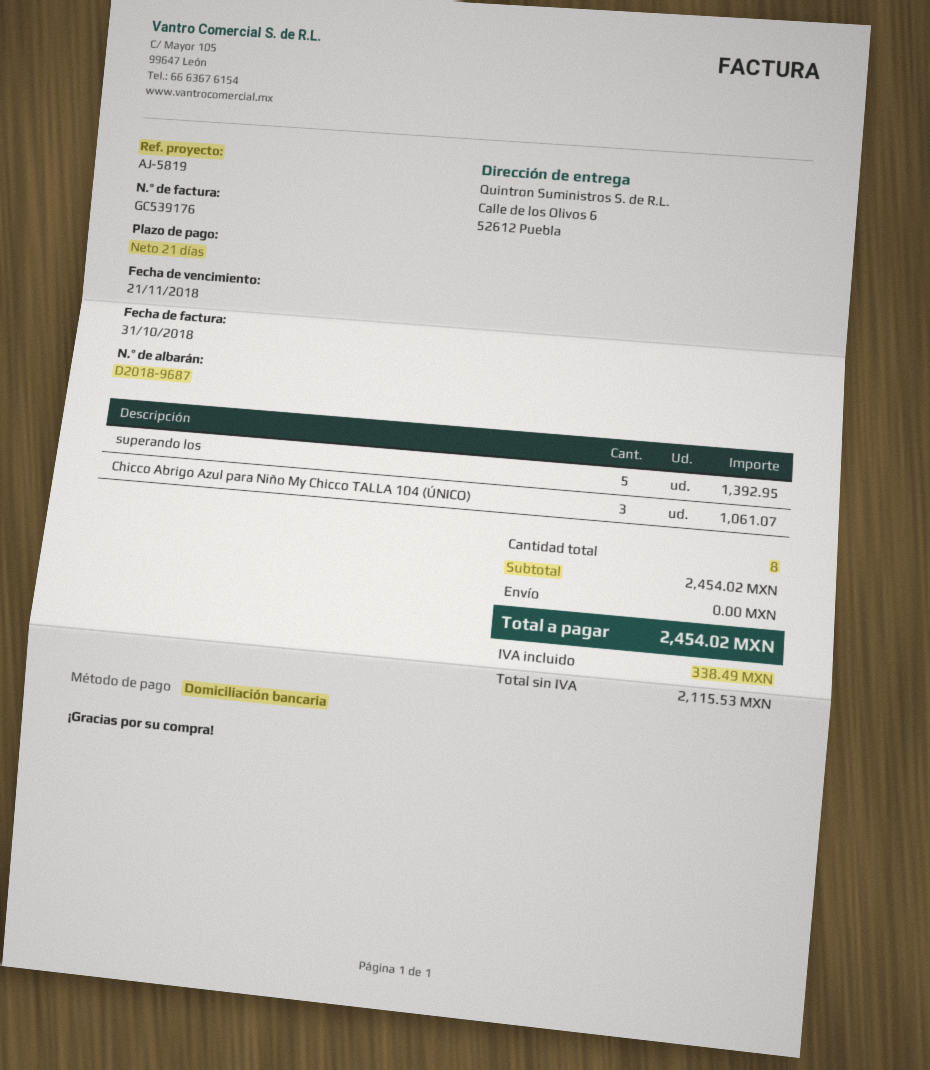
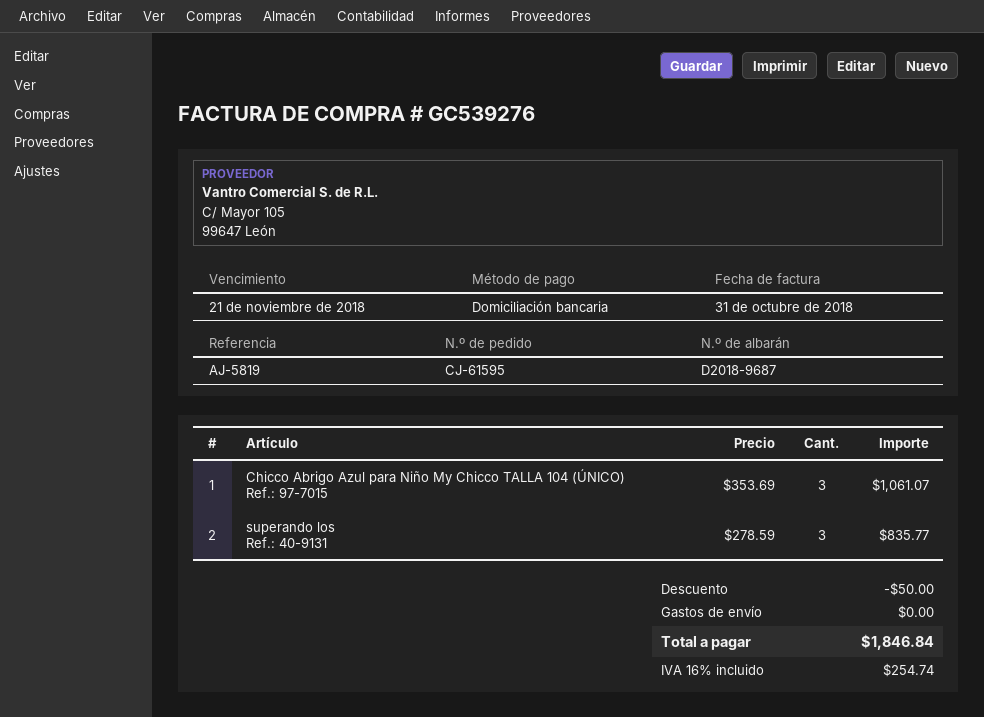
invoice number: GC539176 -> GC539276
superando los: 5 for 1392.95 -> 3 for 835.77
discount: none -> 50.00
tax: 338.49 -> 254.74
total: 2454.02 -> 1846.84

